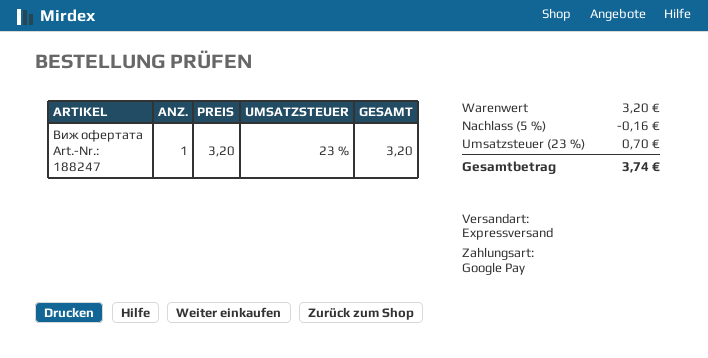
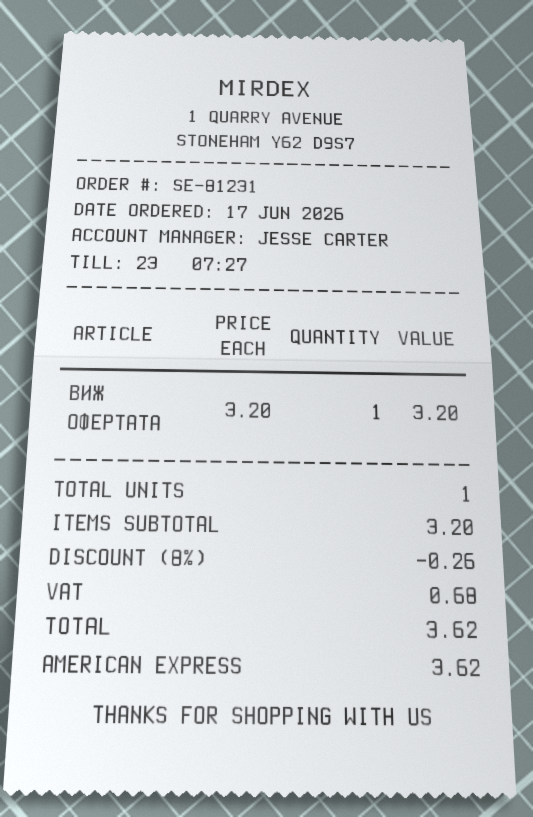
payment method: Google Pay -> American Express
discount: 5% = 0.16 -> 8% = 0.26
tax: 0.70 -> 0.68
total: 3.74 -> 3.62

